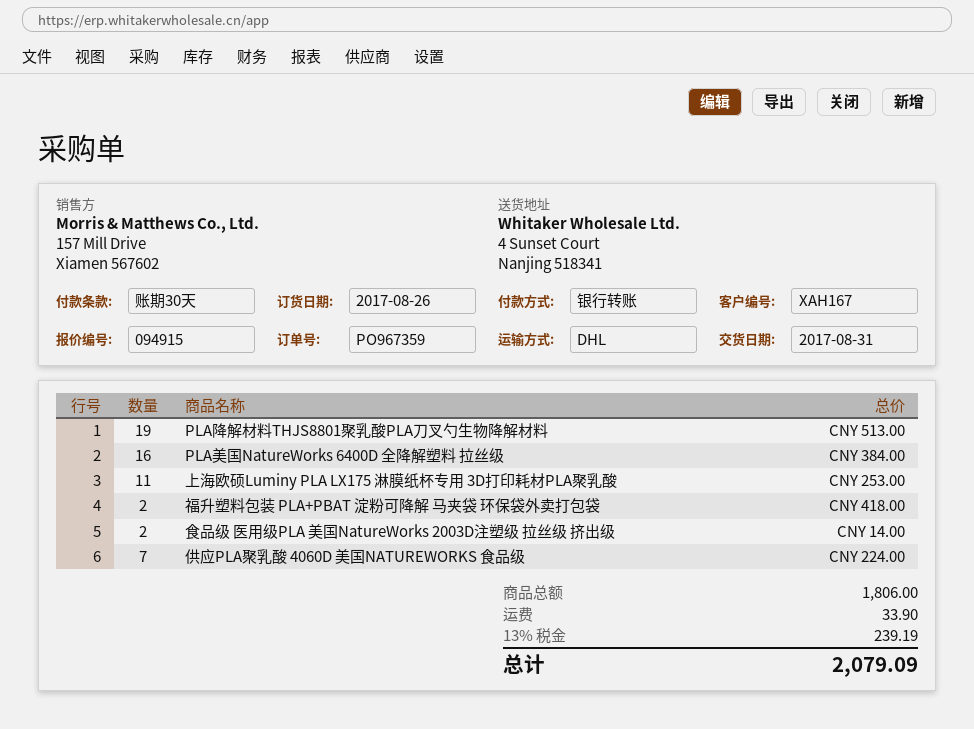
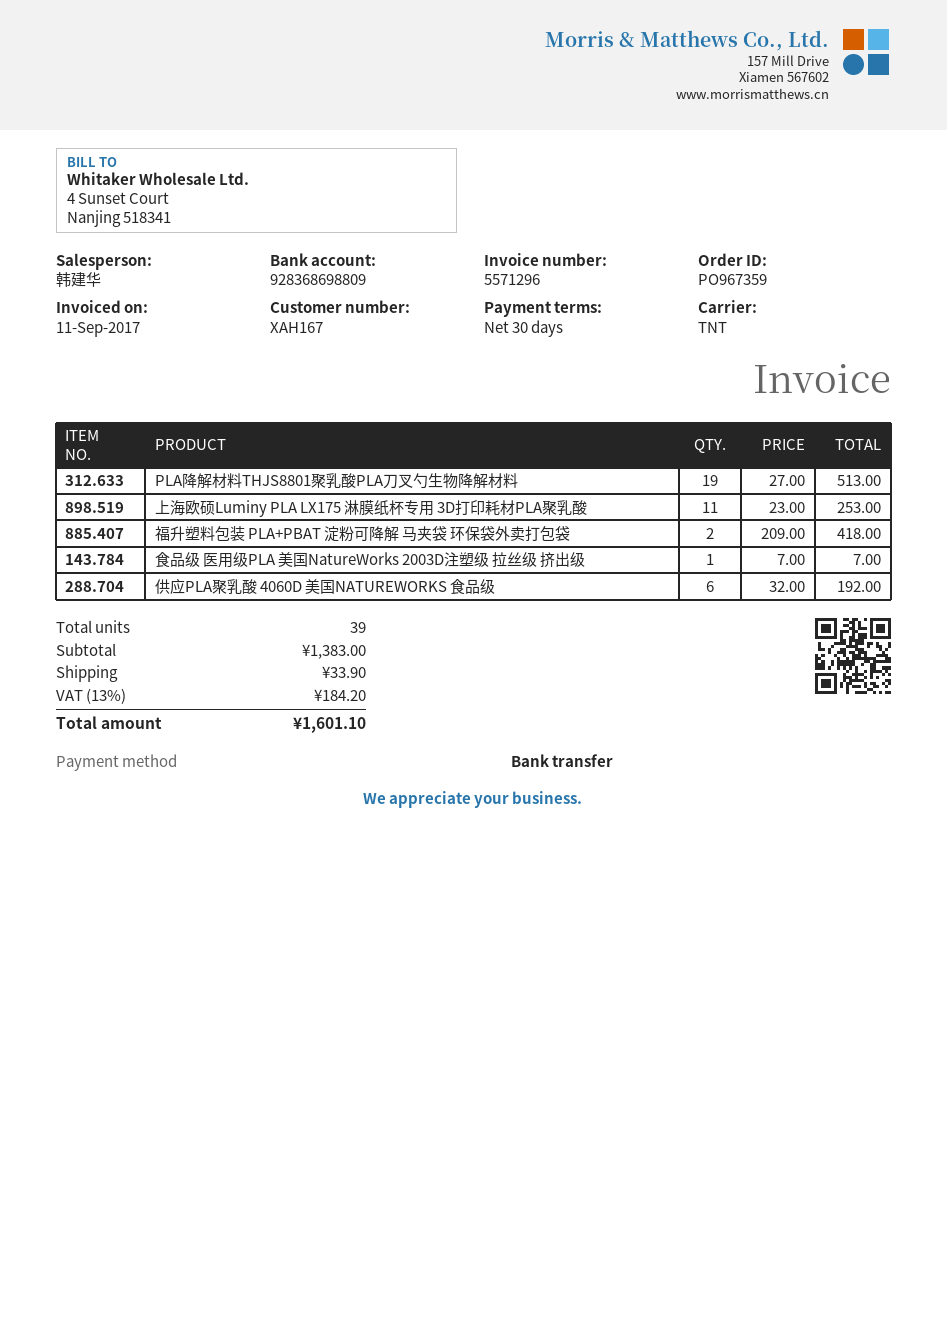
shipping method: DHL -> TNT
PLA美国NatureWorks 6400D 全降解塑料 拉丝级: 16 for 384.00 -> none
食品级 医用级PLA 美国NatureWorks 2003D注塑级 拉丝级 挤出级: 2 for 14.00 -> 1 for 7.00
供应PLA聚乳酸 4060D 美国NATUREWORKS 食品级: 7 for 224.00 -> 6 for 192.00
subtotal: 1806.00 -> 1383.00
tax: 13% = 239.19 -> 13% = 184.20
total: 2079.09 -> 1601.10

